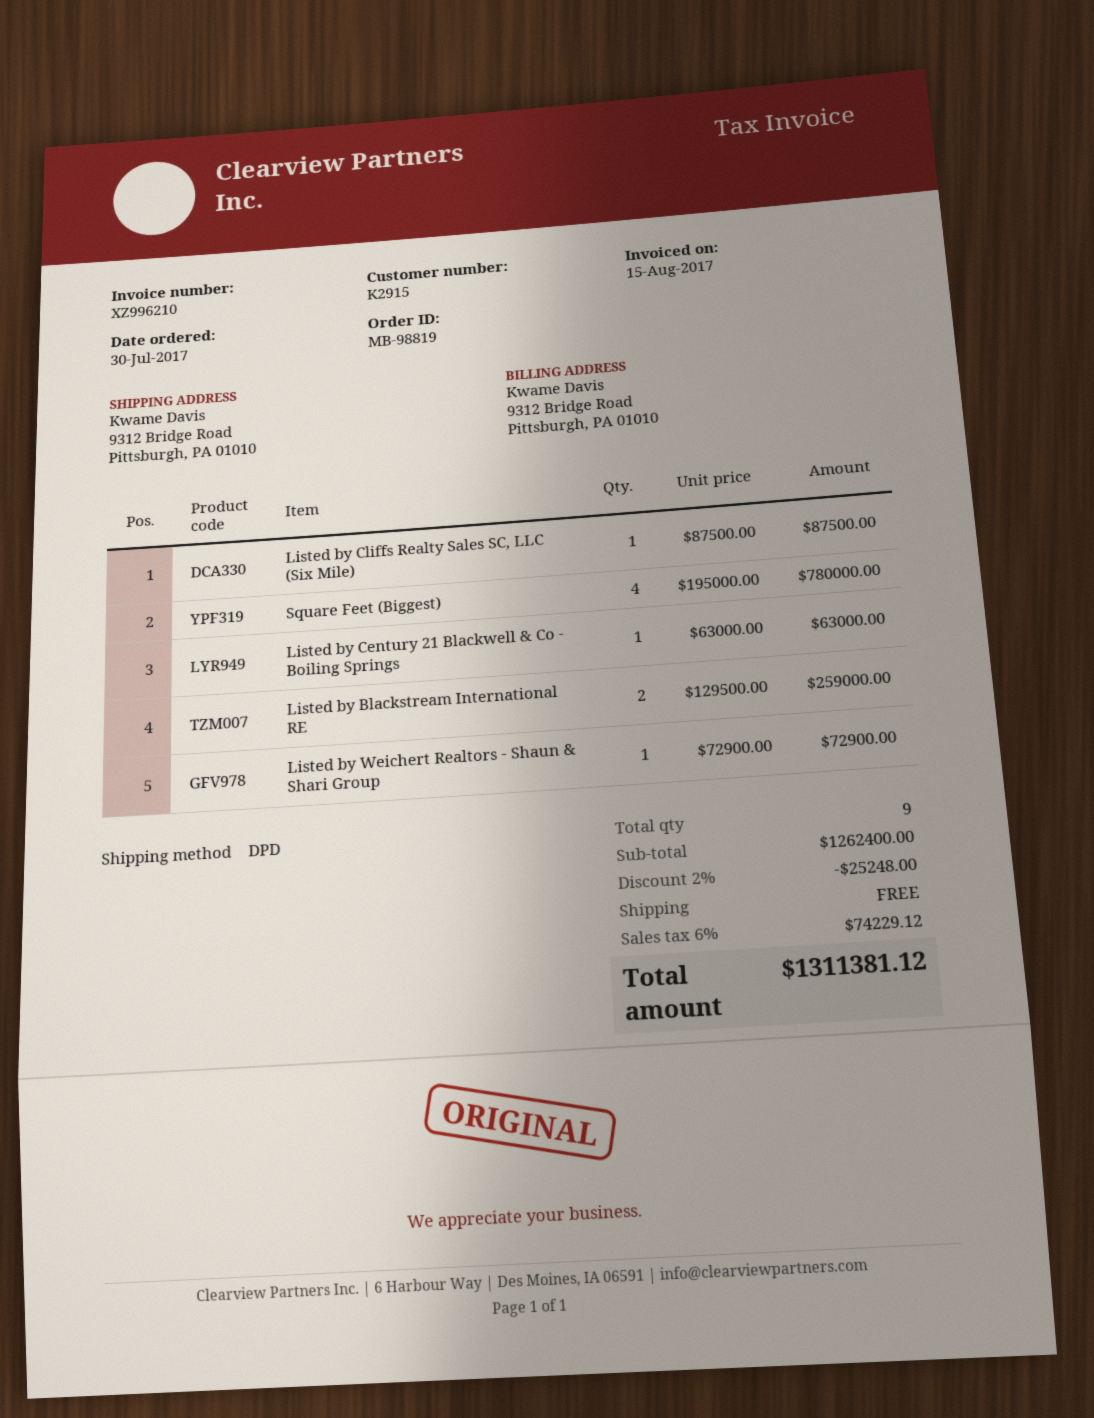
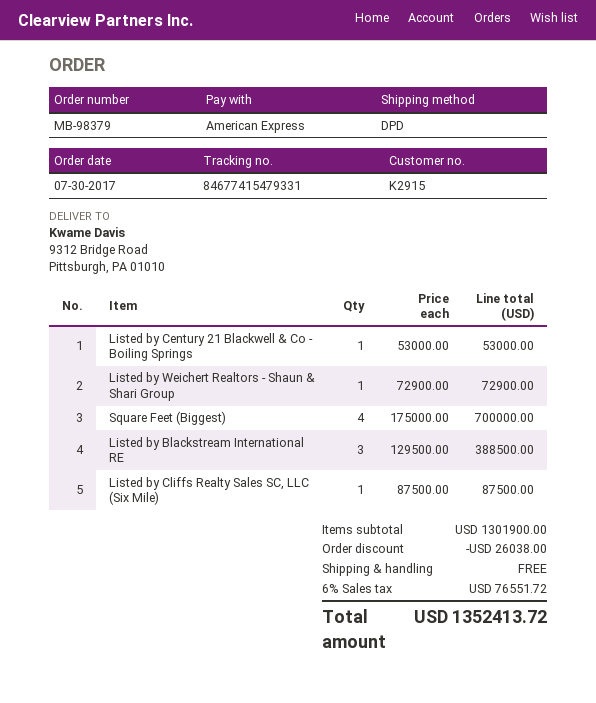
order number: MB-98819 -> MB-98379
Square Feet (Biggest): 4 x 195000.00 = 780000.00 -> 4 x 175000.00 = 700000.00
Listed by Century 21 Blackwell & Co - Boiling Springs: 1 x 63000.00 = 63000.00 -> 1 x 53000.00 = 53000.00
Listed by Blackstream International RE: 2 x 129500.00 = 259000.00 -> 3 x 129500.00 = 388500.00
subtotal: 1262400.00 -> 1301900.00
discount: 25248.00 -> 26038.00
tax: 6% = 74229.12 -> 6% = 76551.72
total: 1311381.12 -> 1352413.72

